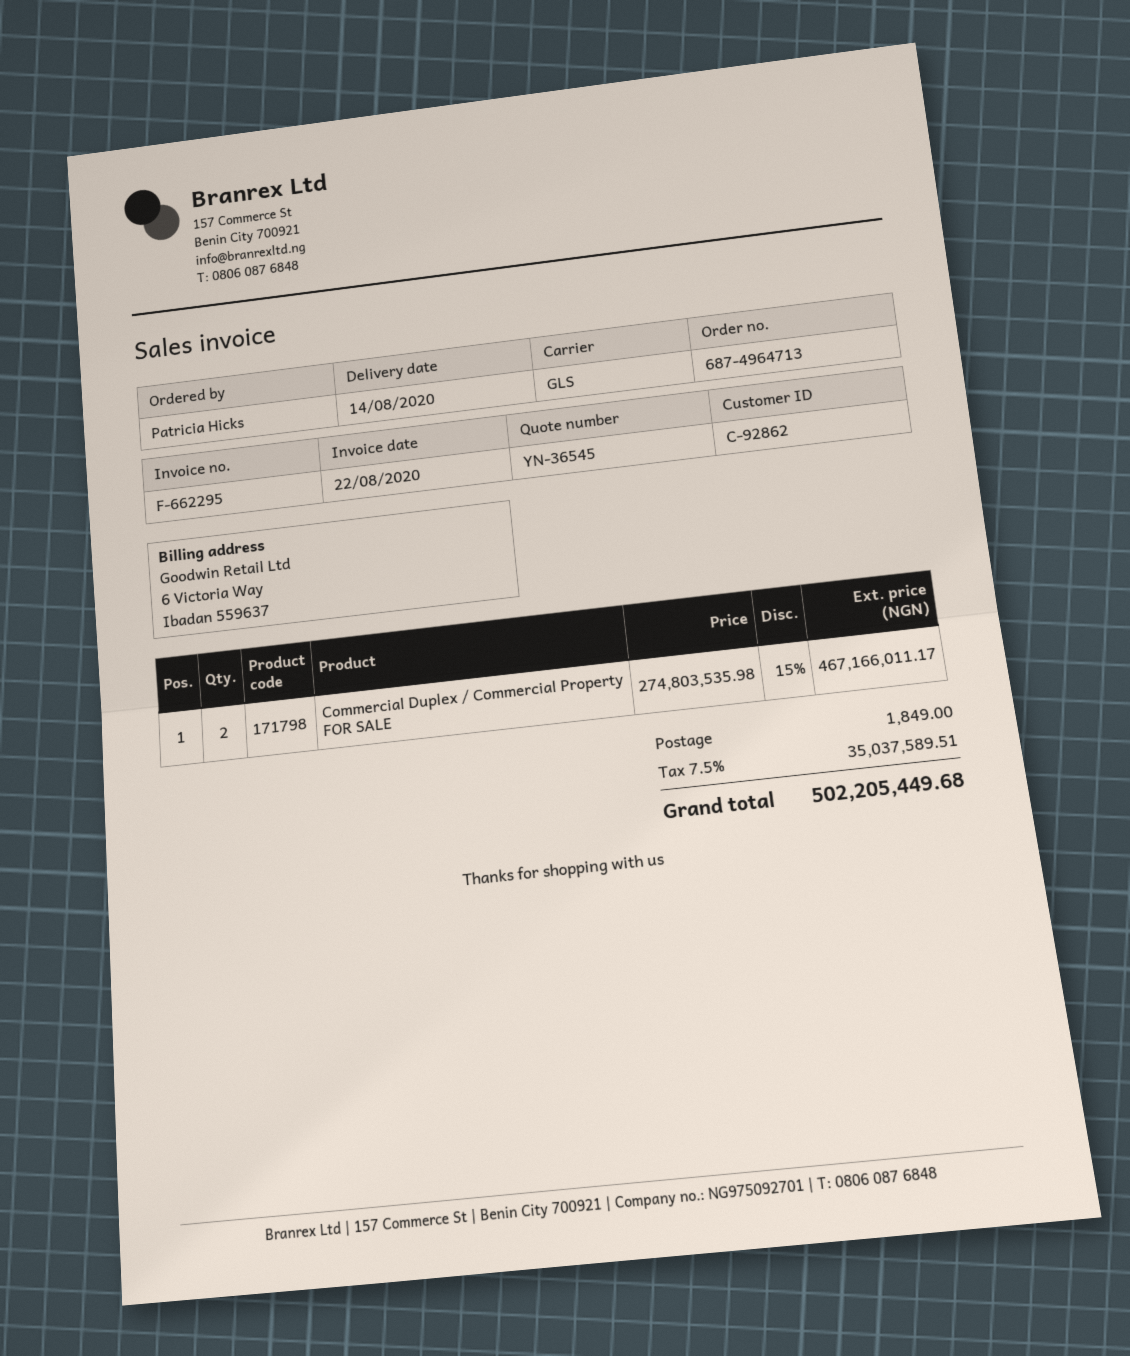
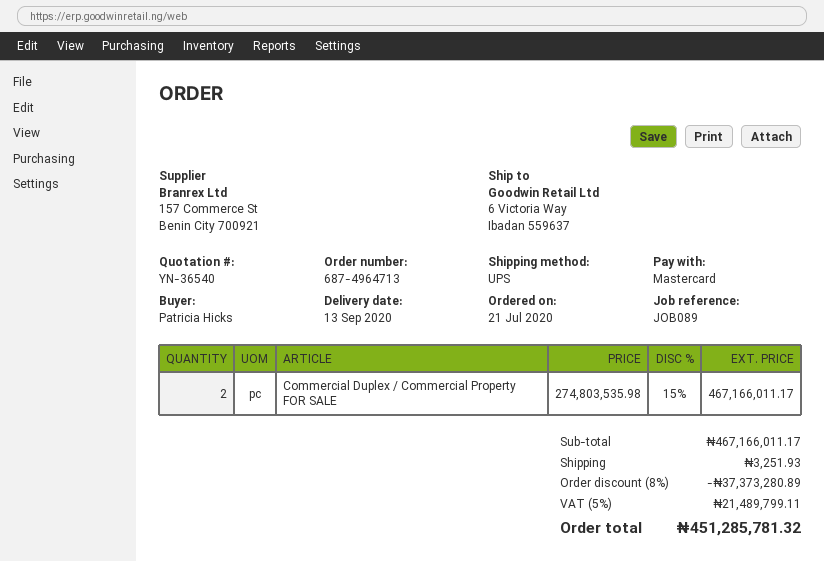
quote number: YN-36545 -> YN-36540
delivery date: 2020-08-14 -> 2020-09-13
shipping method: GLS -> UPS
discount: none -> 8% = 37373280.89
shipping: 1849.00 -> 3251.93
tax: 7.5% = 35037589.51 -> 5% = 21489799.11
total: 502205449.68 -> 451285781.32

